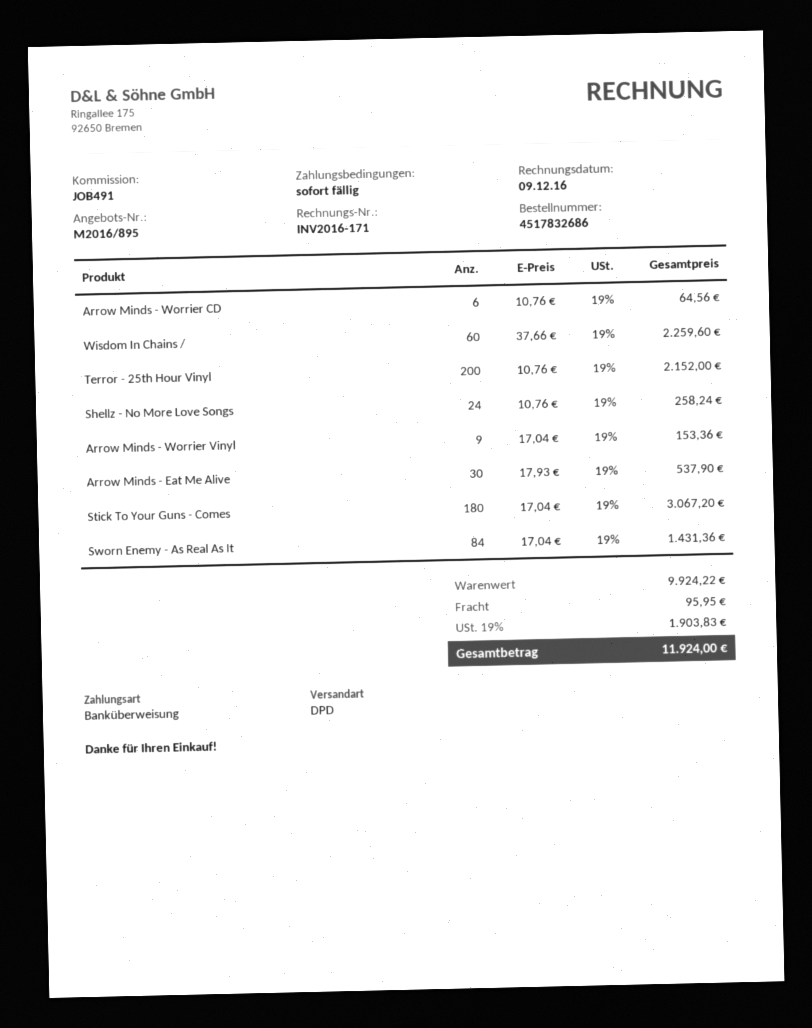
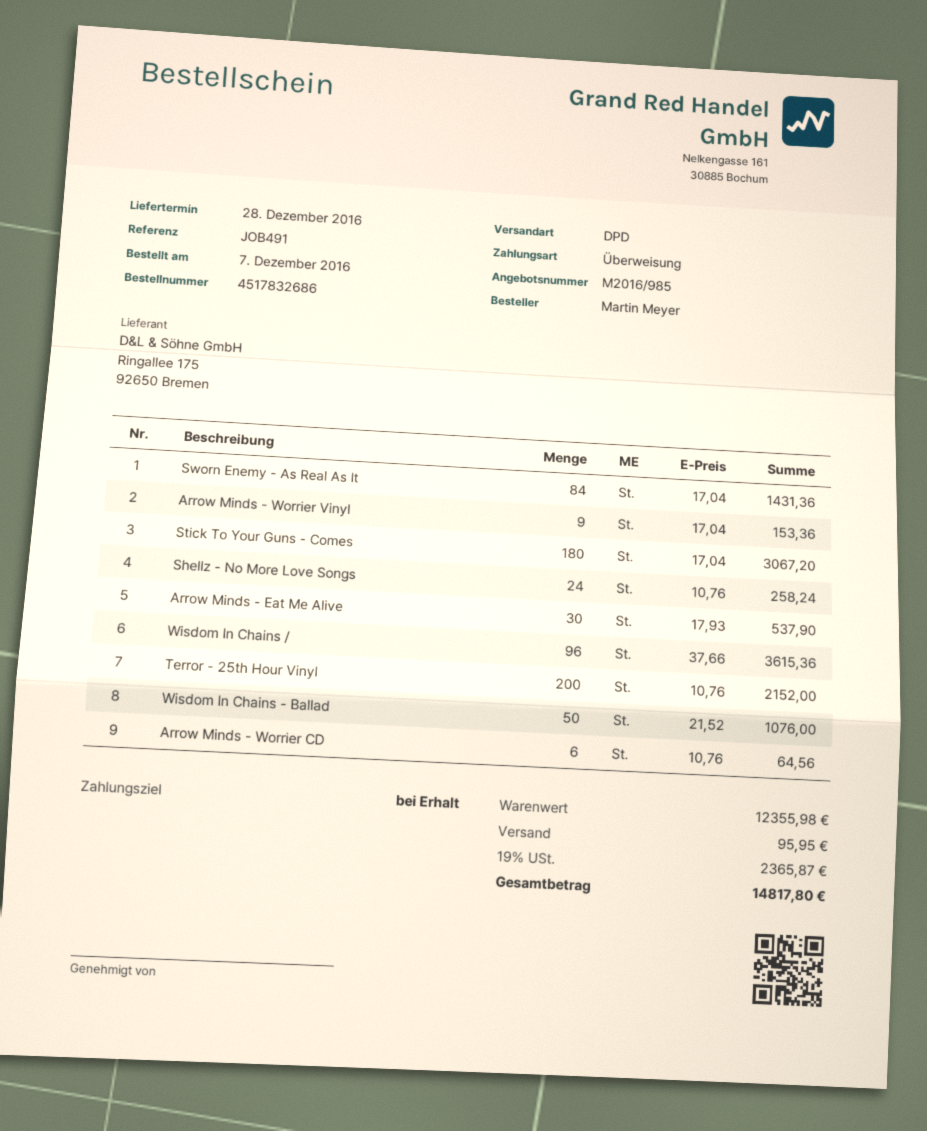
quote number: M2016/895 -> M2016/985
Wisdom In Chains /: 60 x 37.66 = 2259.60 -> 96 x 37.66 = 3615.36
Wisdom In Chains - Ballad: none -> 50 x 21.52 = 1076.00
subtotal: 9924.22 -> 12355.98
tax: 19% = 1903.83 -> 19% = 2365.87
total: 11924.00 -> 14817.80

